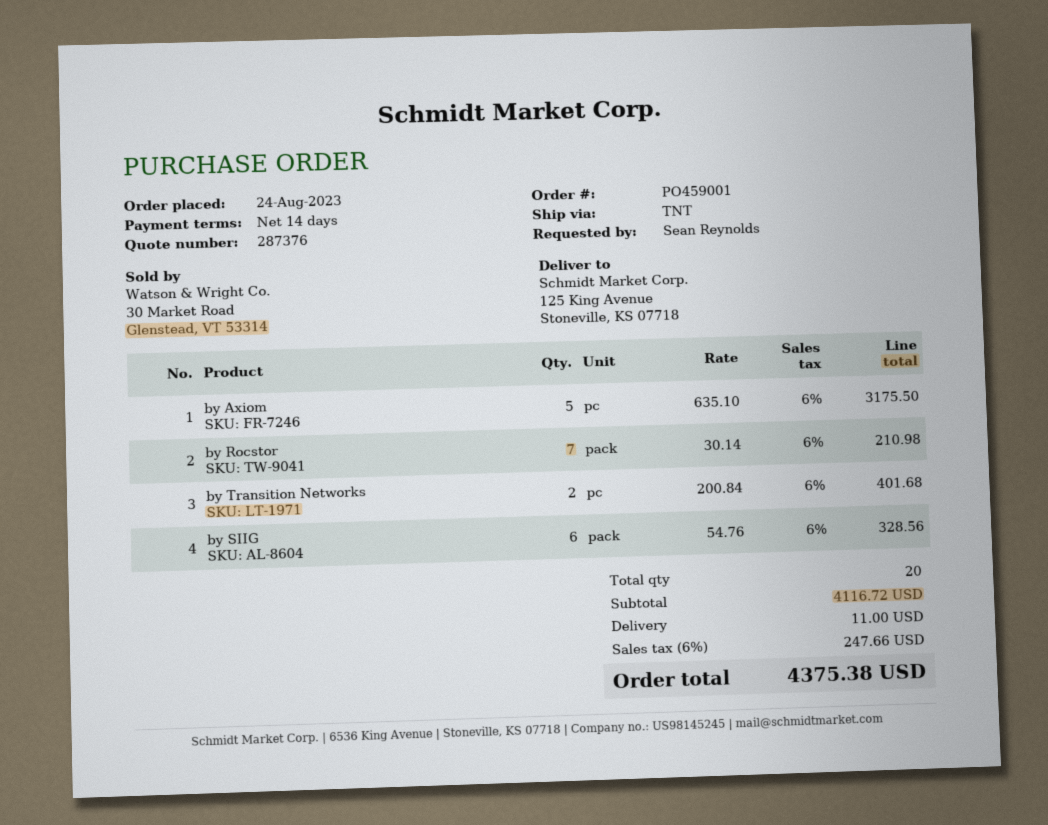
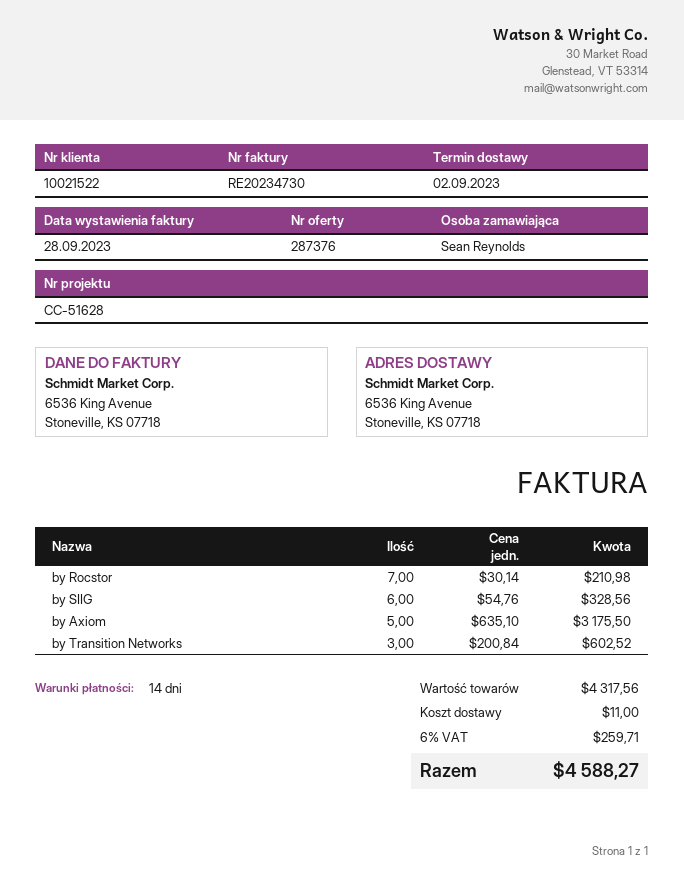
ship to: 125 King Avenue, Stoneville, KS 07718 -> 6536 King Avenue, Stoneville, KS 07718
by Transition Networks: 2 x 200.84 = 401.68 -> 3 x 200.84 = 602.52
subtotal: 4116.72 -> 4317.56
tax: 6% = 247.66 -> 6% = 259.71
total: 4375.38 -> 4588.27

